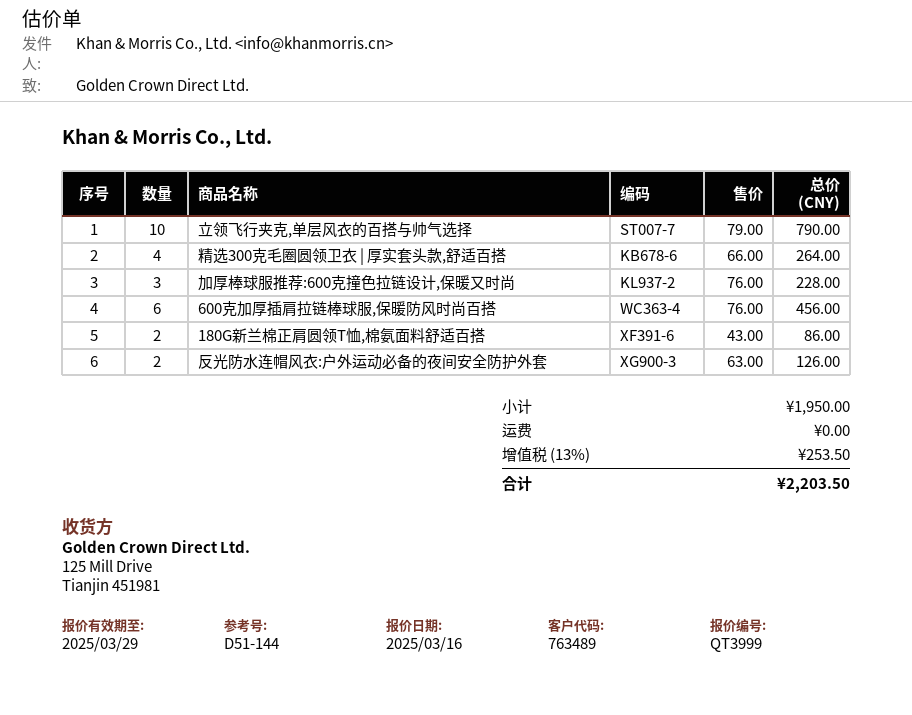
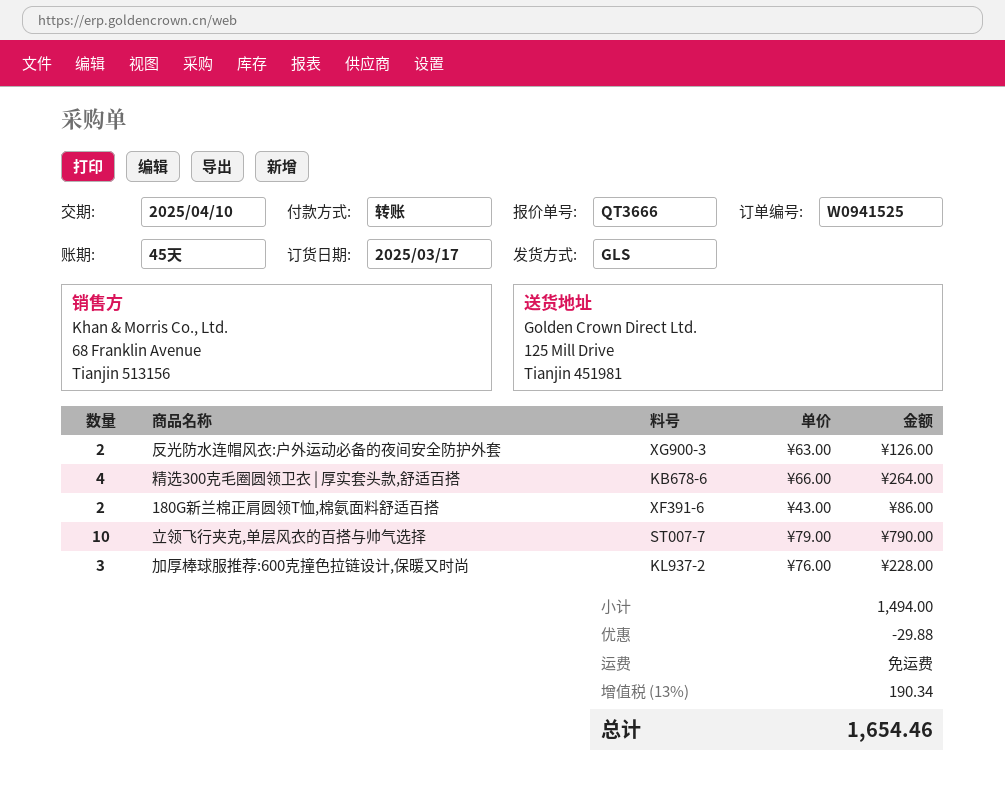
quote number: QT3999 -> QT3666
600克加厚插肩拉链棒球服,保暖防风时尚百搭: 6 x 76.00 = 456.00 -> none
subtotal: 1950.00 -> 1494.00
discount: none -> 29.88
tax: 13% = 253.50 -> 13% = 190.34
total: 2203.50 -> 1654.46

